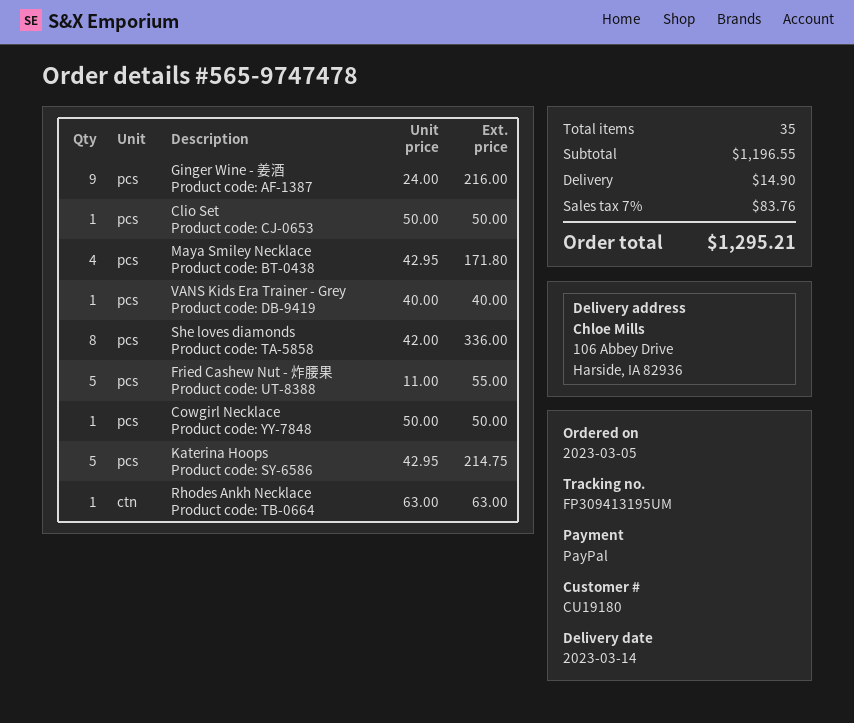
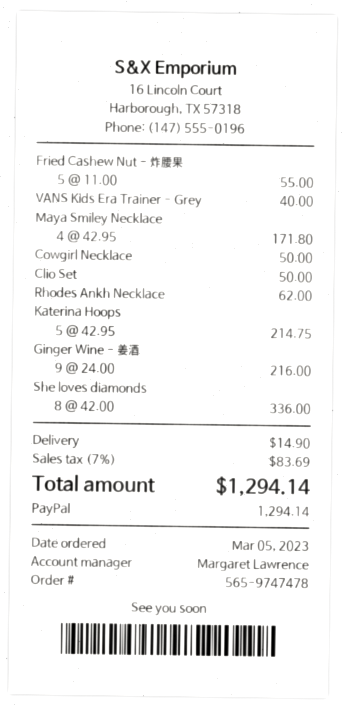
Rhodes Ankh Necklace: 1 x 63.00 = 63.00 -> 1 x 62.00 = 62.00
tax: 7% = 83.76 -> 7% = 83.69
total: 1295.21 -> 1294.14

